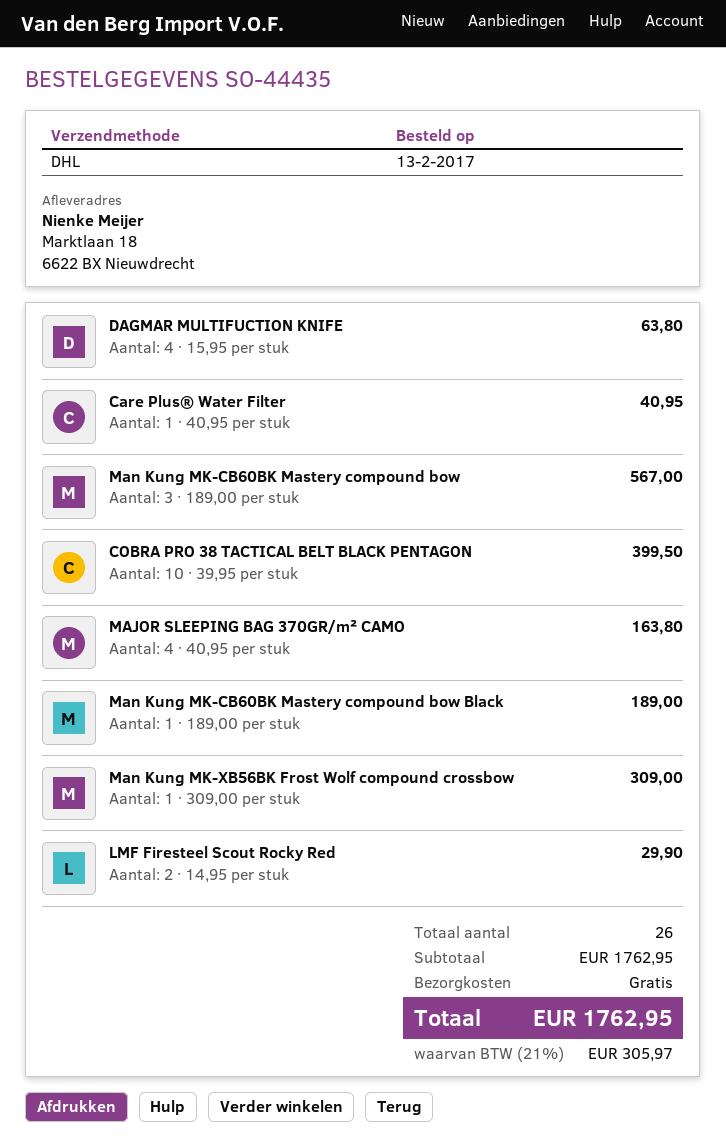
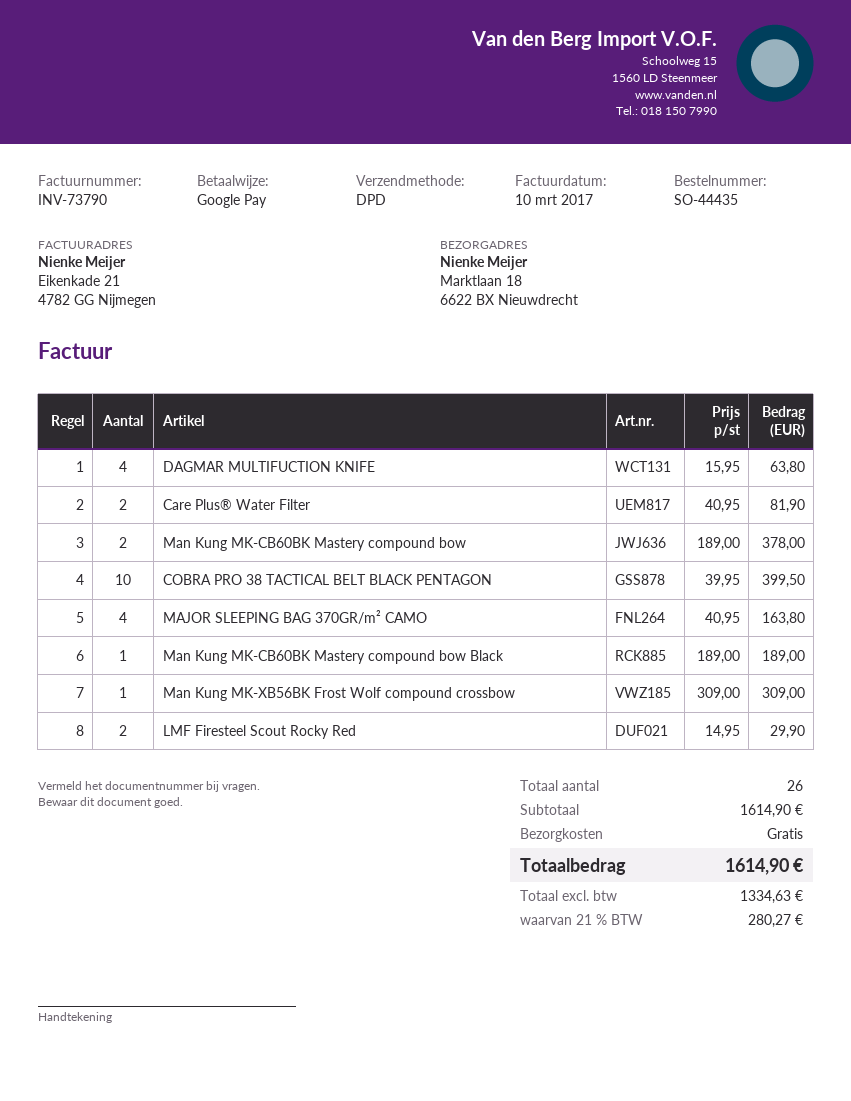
shipping method: DHL -> DPD
Care Plus® Water Filter: 1 x 40.95 = 40.95 -> 2 x 40.95 = 81.90
Man Kung MK-CB60BK Mastery compound bow: 3 x 189.00 = 567.00 -> 2 x 189.00 = 378.00
subtotal: 1762.95 -> 1614.90
tax: 21% = 305.97 -> 21% = 280.27
total: 1762.95 -> 1614.90

